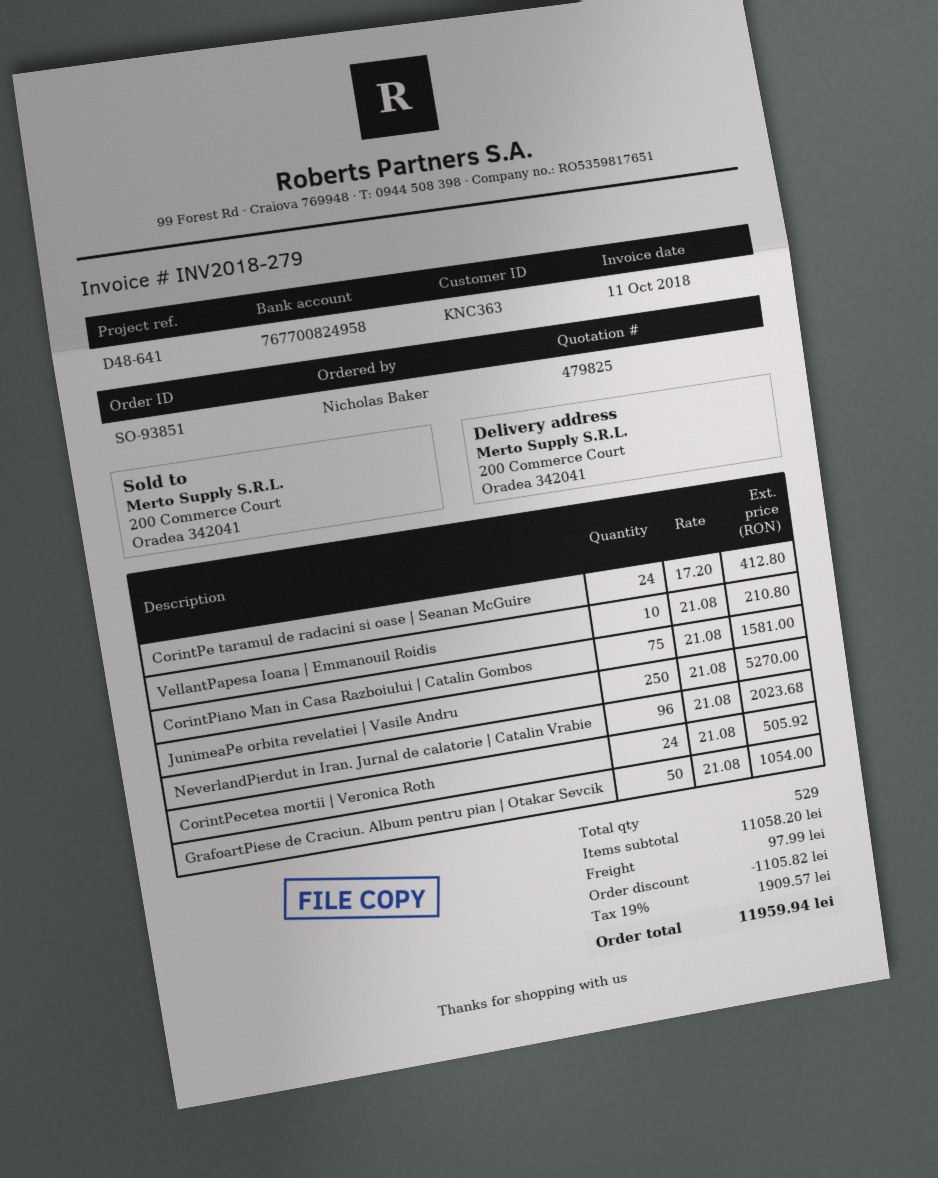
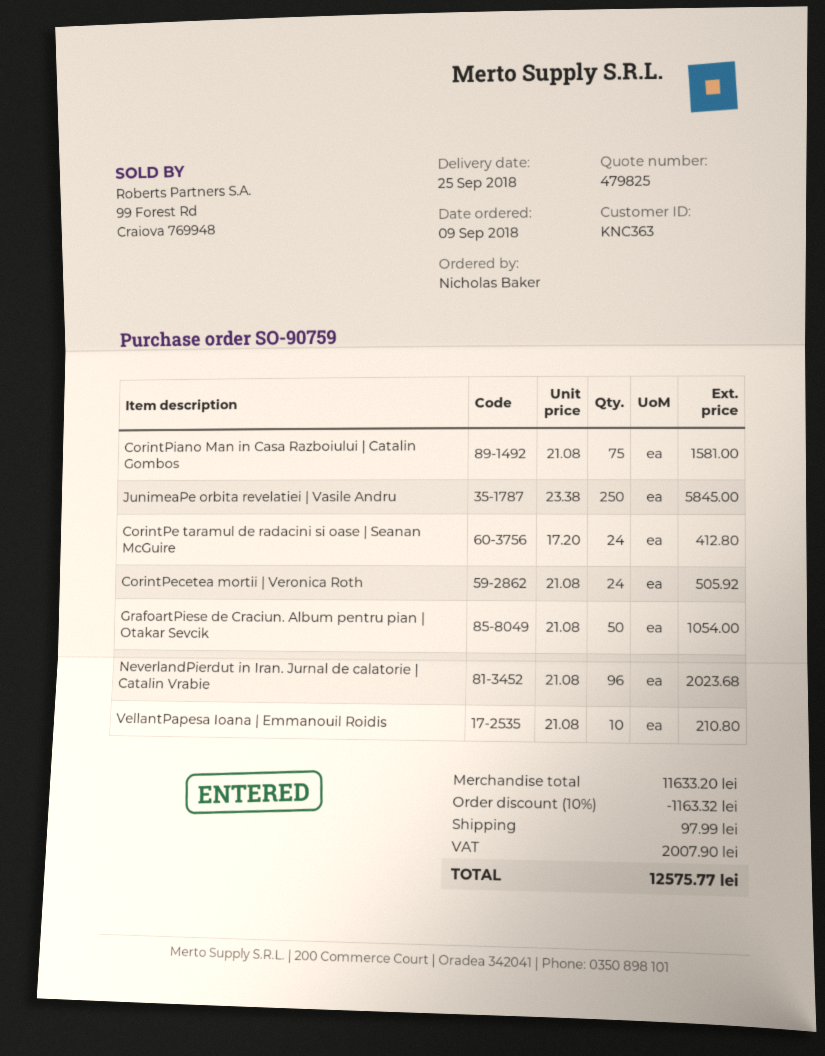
order number: SO-93851 -> SO-90759
JunimeaPe orbita revelatiei | Vasile Andru: 250 x 21.08 = 5270.00 -> 250 x 23.38 = 5845.00
subtotal: 11058.20 -> 11633.20
discount: 1105.82 -> 1163.32
tax: 1909.57 -> 2007.90
total: 11959.94 -> 12575.77

